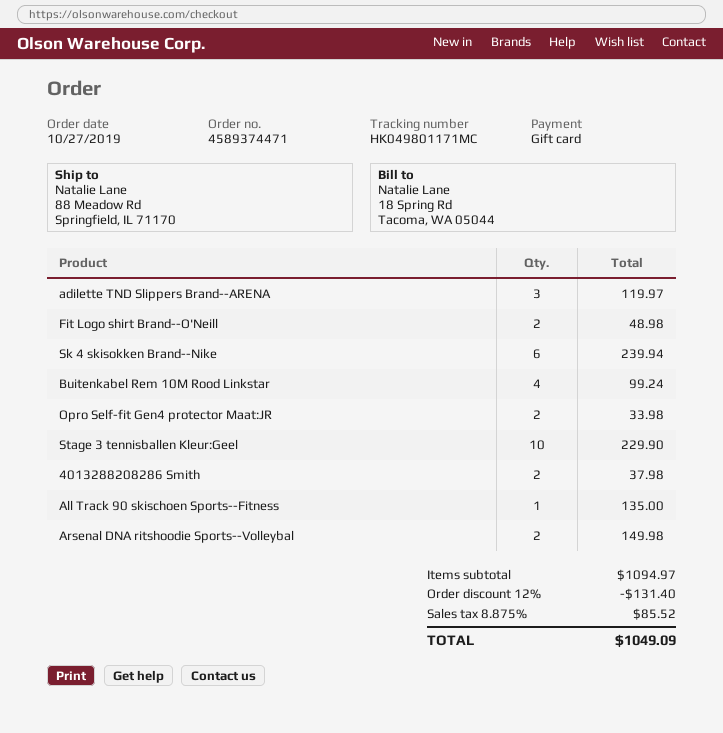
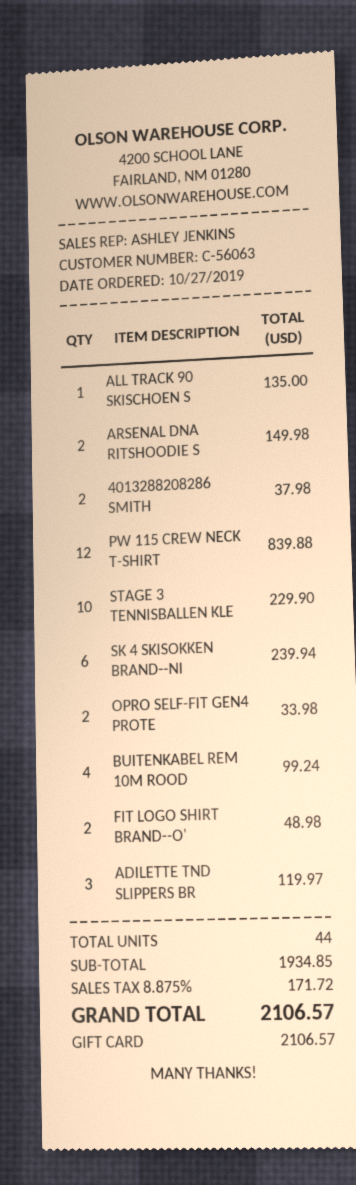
PW 115 CREW NECK T-SHIRT: none -> 12 for 839.88
subtotal: 1094.97 -> 1934.85
discount: 12% = 131.40 -> none
tax: 8.875% = 85.52 -> 8.875% = 171.72
total: 1049.09 -> 2106.57

